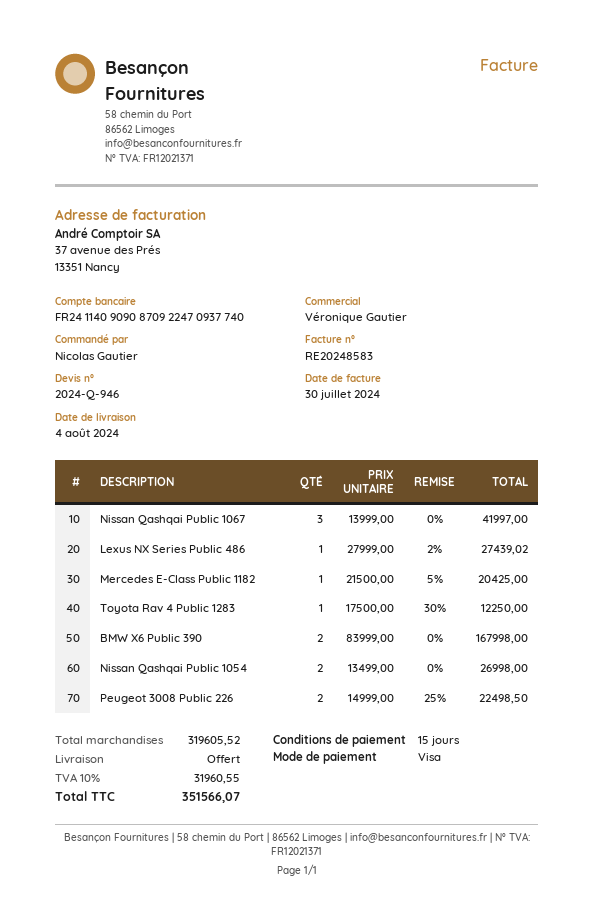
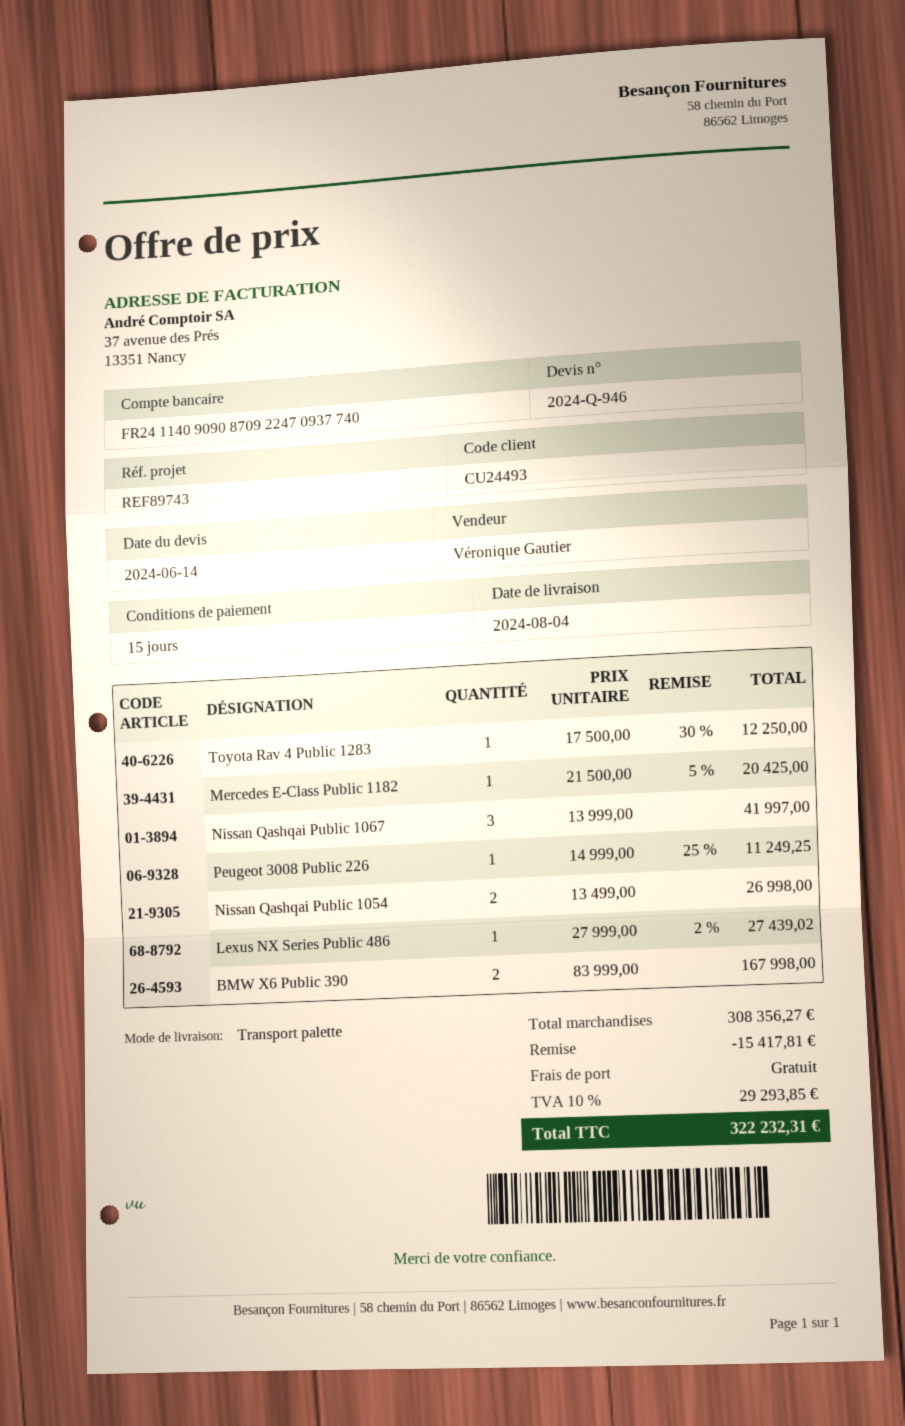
Peugeot 3008 Public 226: 2 x 14999.00 - 25% = 22498.50 -> 1 x 14999.00 - 25% = 11249.25
subtotal: 319605.52 -> 308356.27
discount: none -> 15417.81
tax: 10% = 31960.55 -> 10% = 29293.85
total: 351566.07 -> 322232.31

